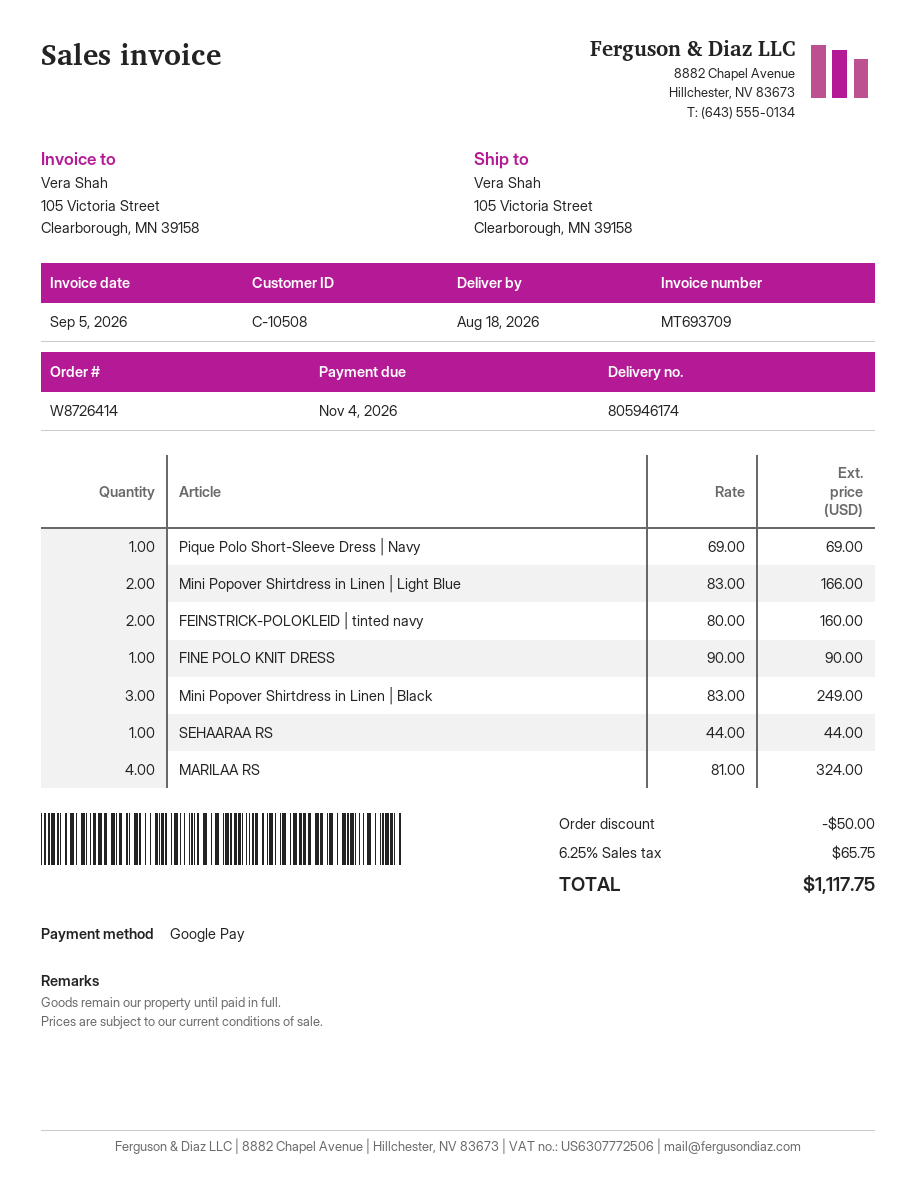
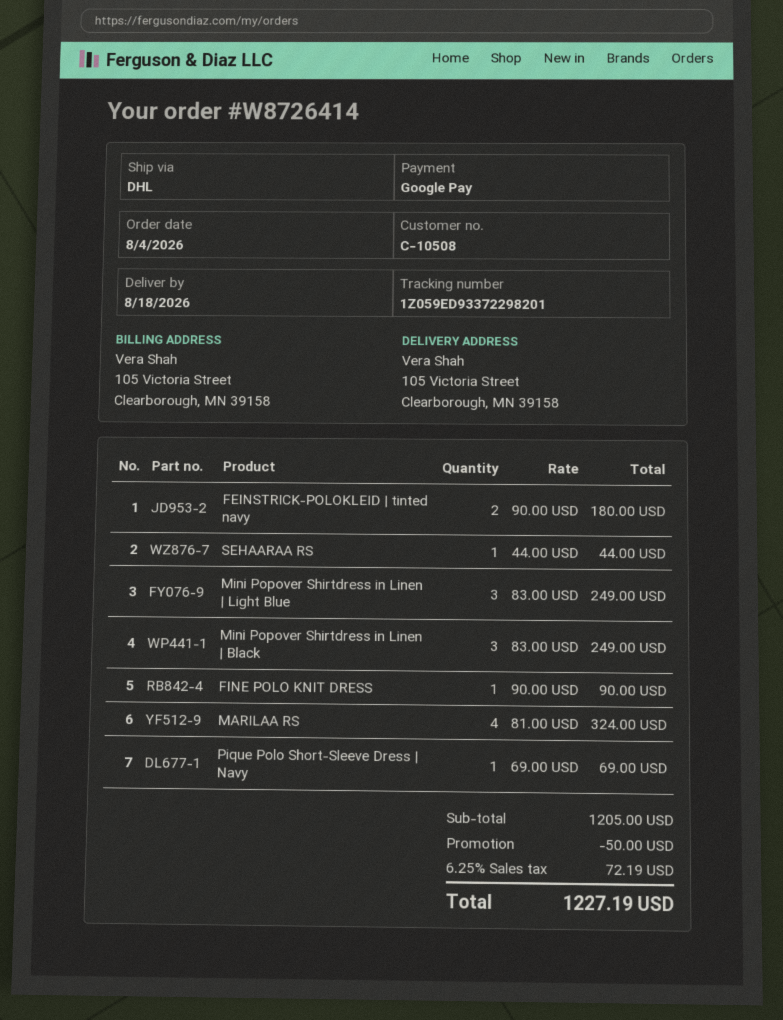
Mini Popover Shirtdress in Linen | Light Blue: 2 x 83.00 = 166.00 -> 3 x 83.00 = 249.00
FEINSTRICK-POLOKLEID | tinted navy: 2 x 80.00 = 160.00 -> 2 x 90.00 = 180.00
tax: 6.25% = 65.75 -> 6.25% = 72.19
total: 1117.75 -> 1227.19

